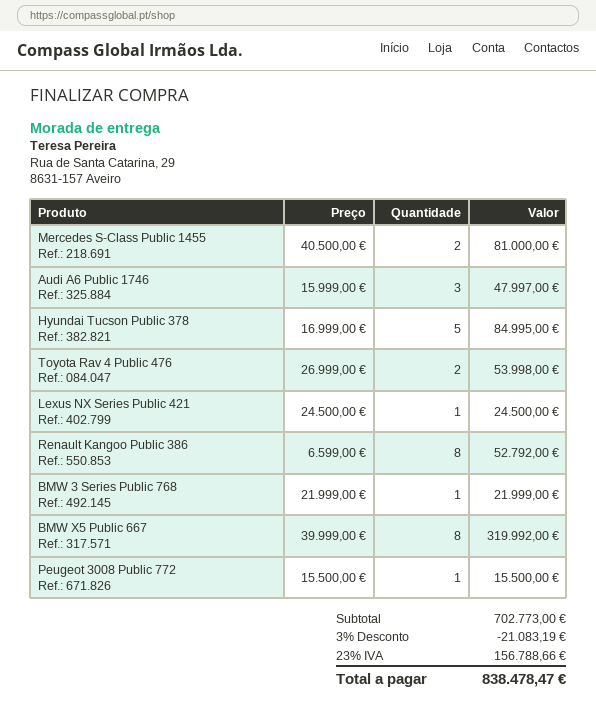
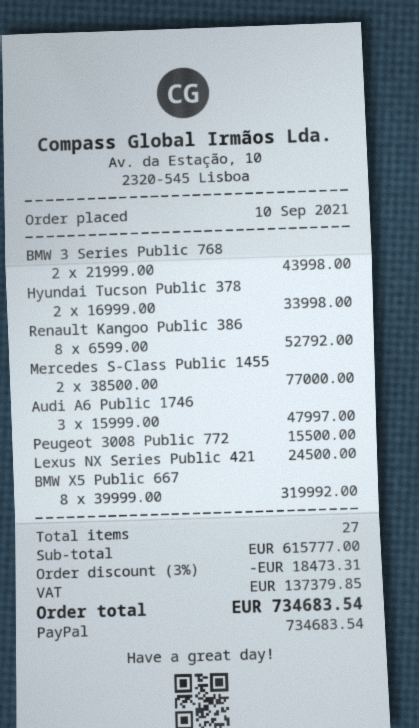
Mercedes S-Class Public 1455: 2 x 40500.00 = 81000.00 -> 2 x 38500.00 = 77000.00
Hyundai Tucson Public 378: 5 x 16999.00 = 84995.00 -> 2 x 16999.00 = 33998.00
Toyota Rav 4 Public 476: 2 x 26999.00 = 53998.00 -> none
BMW 3 Series Public 768: 1 x 21999.00 = 21999.00 -> 2 x 21999.00 = 43998.00
subtotal: 702773.00 -> 615777.00
discount: 3% = 21083.19 -> 3% = 18473.31
tax: 156788.66 -> 137379.85
total: 838478.47 -> 734683.54

